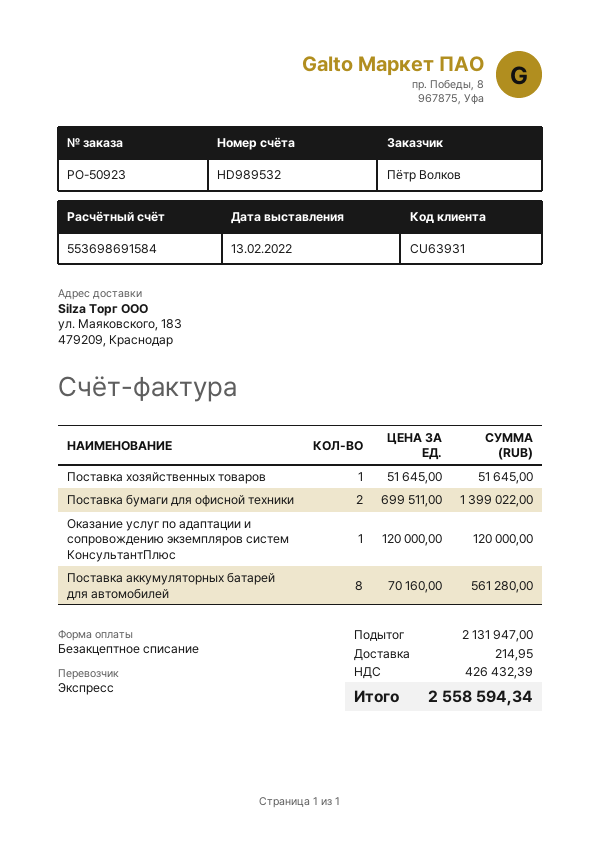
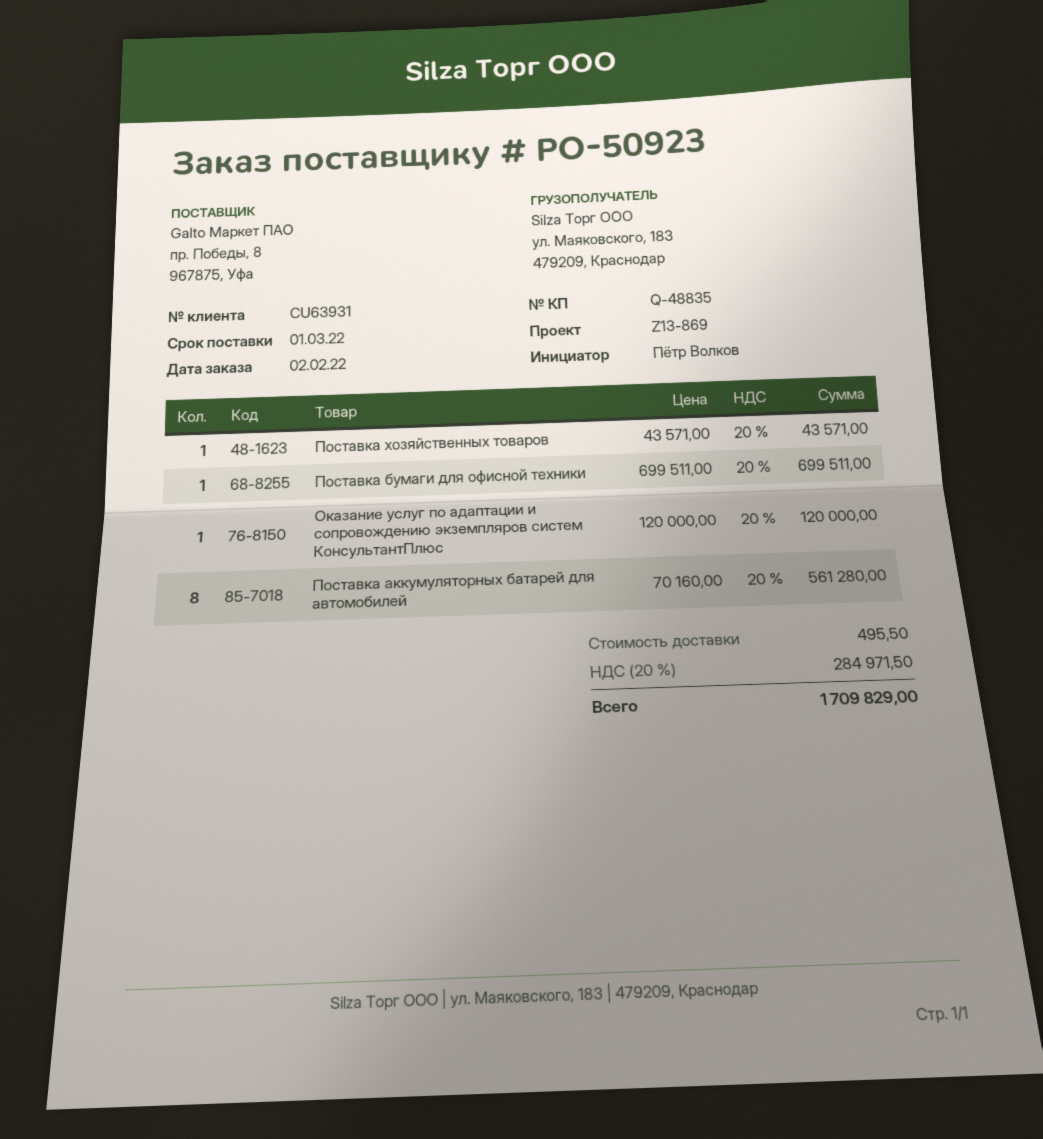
Поставка хозяйственных товаров: 1 x 51645.00 = 51645.00 -> 1 x 43571.00 = 43571.00
Поставка бумаги для офисной техники: 2 x 699511.00 = 1399022.00 -> 1 x 699511.00 = 699511.00
shipping: 214.95 -> 495.50
tax: 426432.39 -> 284971.50
total: 2558594.34 -> 1709829.00

